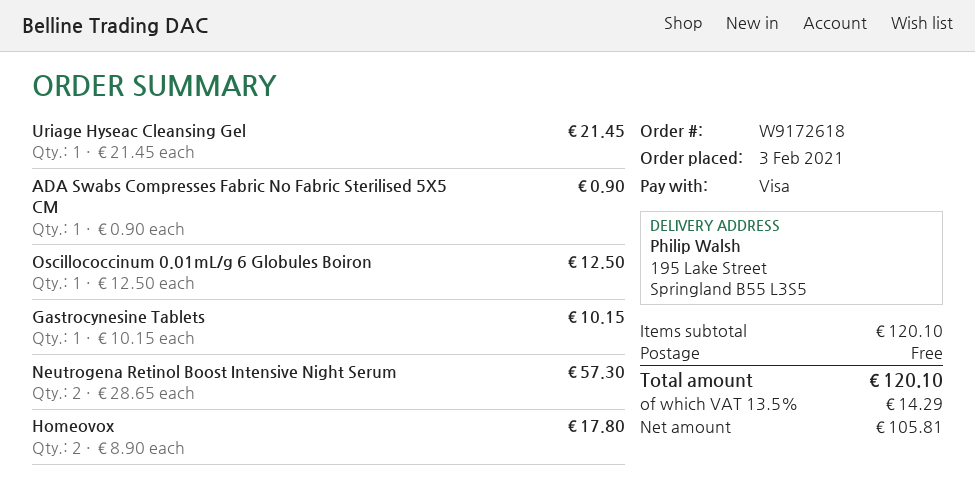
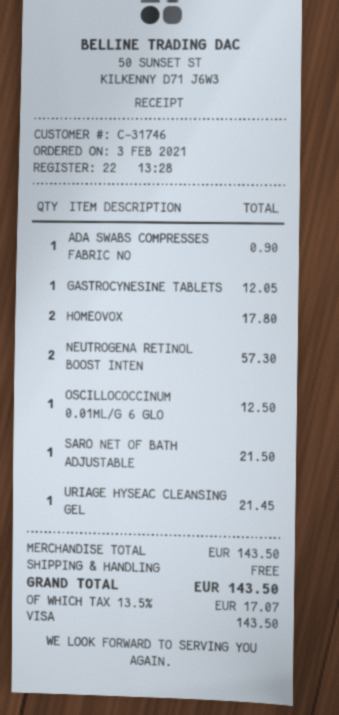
Gastrocynesine Tablets: 1 for 10.15 -> 1 for 12.05
SARO NET OF BATH ADJUSTABLE: none -> 1 for 21.50
subtotal: 120.10 -> 143.50
tax: 13.5% = 14.29 -> 13.5% = 17.07
total: 120.10 -> 143.50

